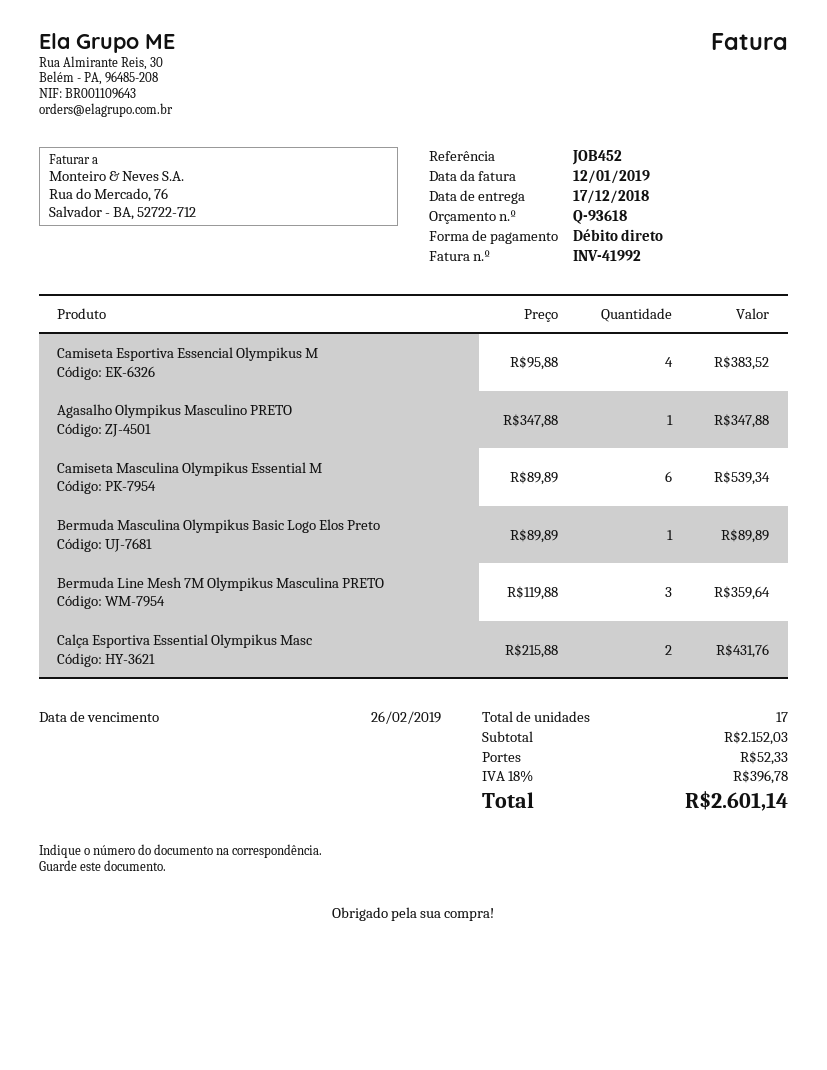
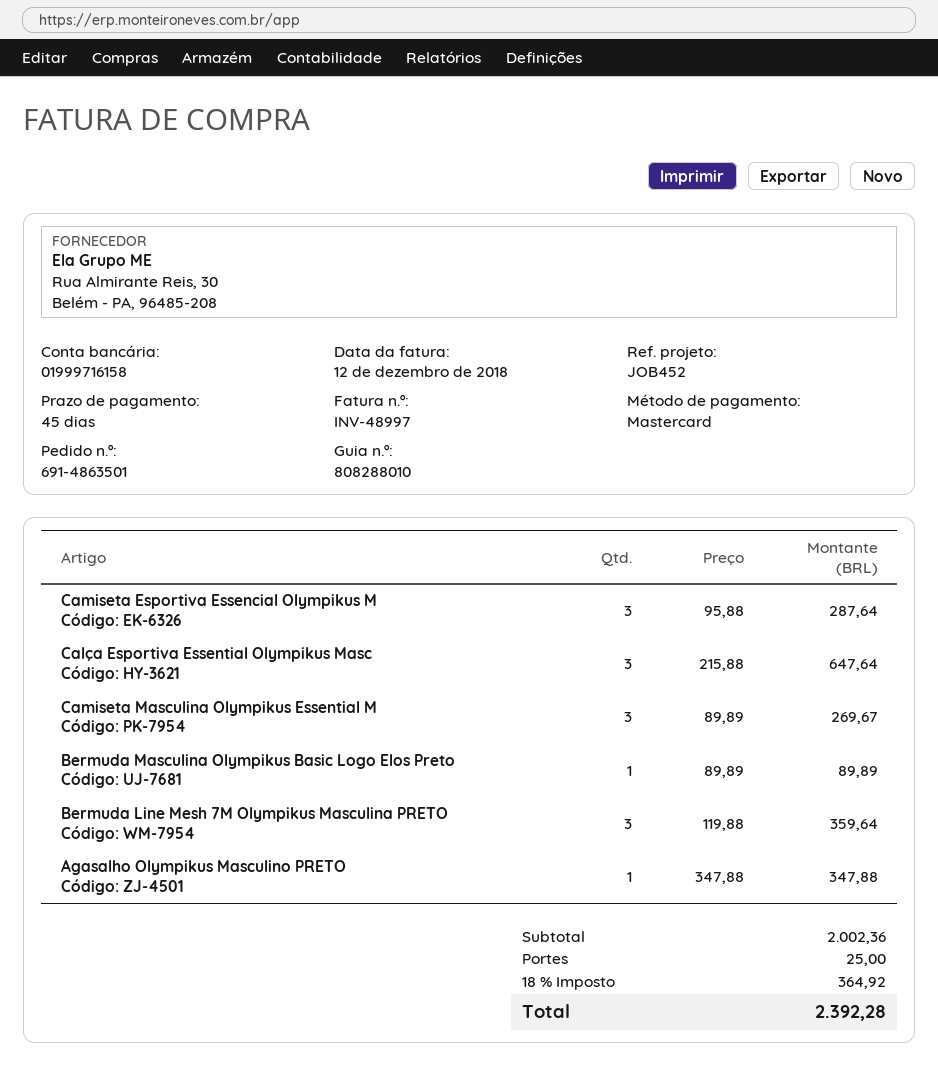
invoice number: INV-41992 -> INV-48997
invoice date: 2019-01-12 -> 2018-12-12
payment method: direct debit -> Mastercard
Camiseta Esportiva Essencial Olympikus M: 4 x 95.88 = 383.52 -> 3 x 95.88 = 287.64
Camiseta Masculina Olympikus Essential M: 6 x 89.89 = 539.34 -> 3 x 89.89 = 269.67
Calça Esportiva Essential Olympikus Masc: 2 x 215.88 = 431.76 -> 3 x 215.88 = 647.64
subtotal: 2152.03 -> 2002.36
shipping: 52.33 -> 25.00
tax: 18% = 396.78 -> 18% = 364.92
total: 2601.14 -> 2392.28

